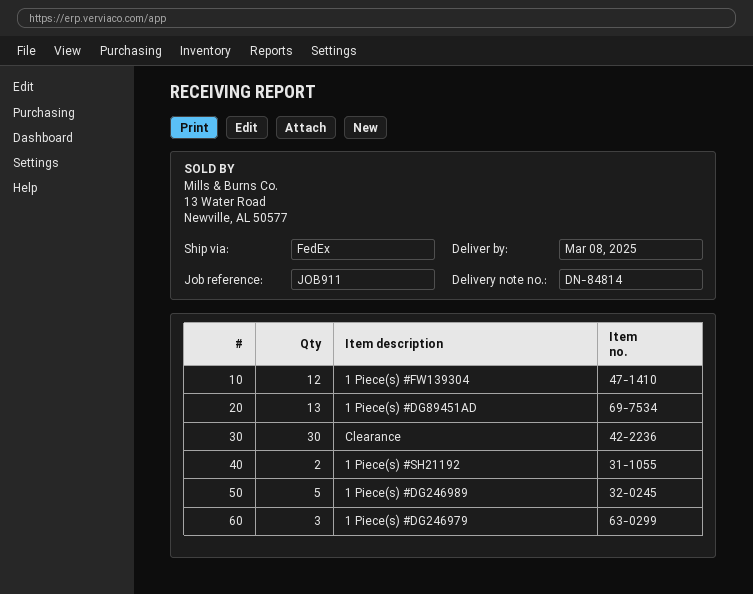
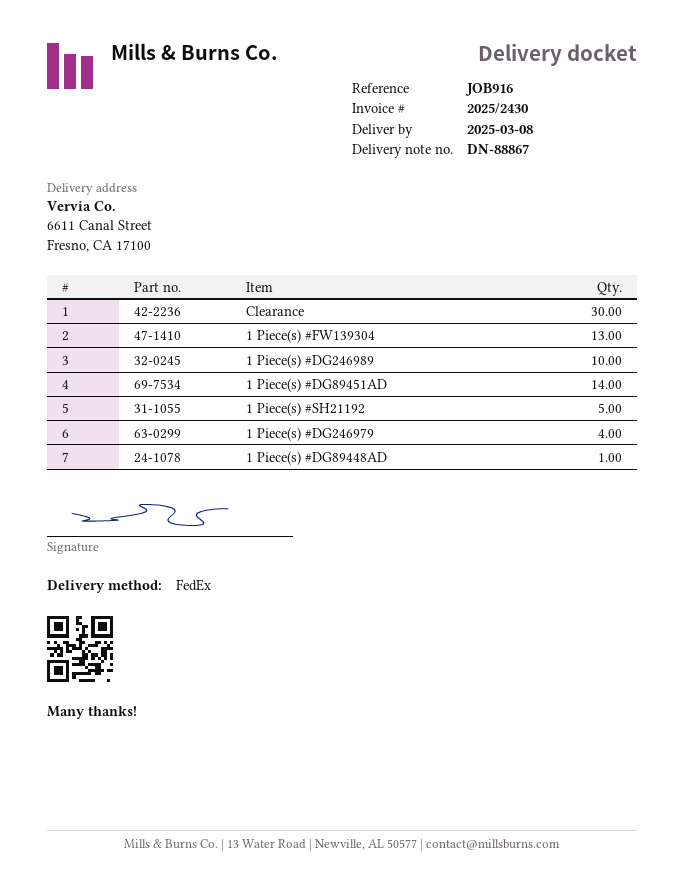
delivery note number: DN-84814 -> DN-88867
reference: JOB911 -> JOB916
1 Piece(s) #FW139304: 12 -> 13
1 Piece(s) #DG89451AD: 13 -> 14
1 Piece(s) #SH21192: 2 -> 5
1 Piece(s) #DG246989: 5 -> 10
1 Piece(s) #DG246979: 3 -> 4
1 Piece(s) #DG89448AD: none -> 1

